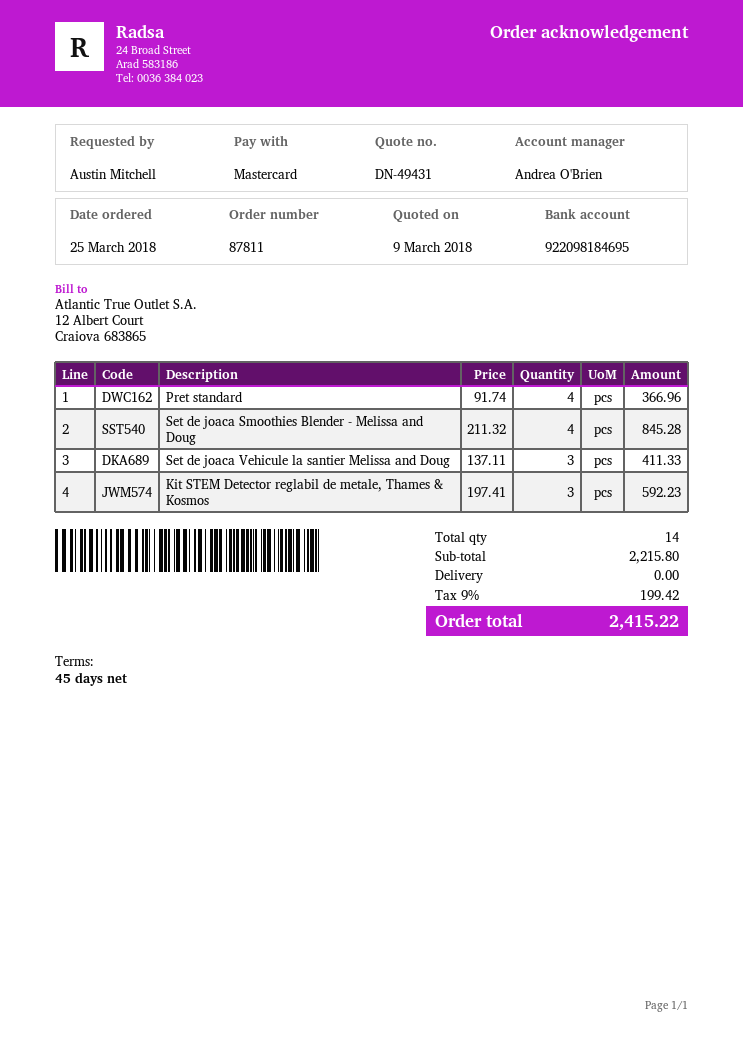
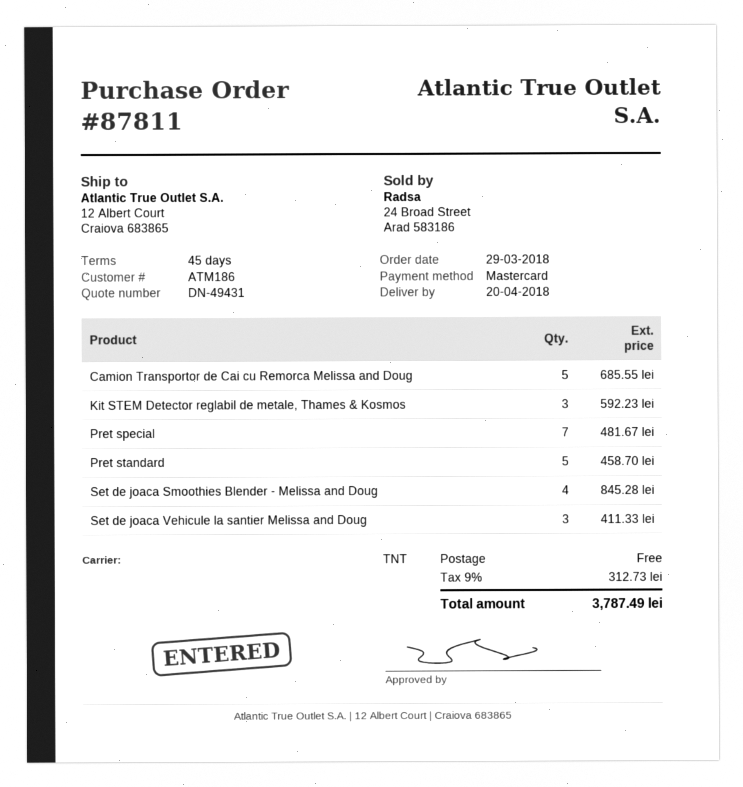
order date: 2018-03-25 -> 2018-03-29
Pret standard: 4 for 366.96 -> 5 for 458.70
Camion Transportor de Cai cu Remorca Melissa and Doug: none -> 5 for 685.55
Pret special: none -> 7 for 481.67
tax: 9% = 199.42 -> 9% = 312.73
total: 2415.22 -> 3787.49

